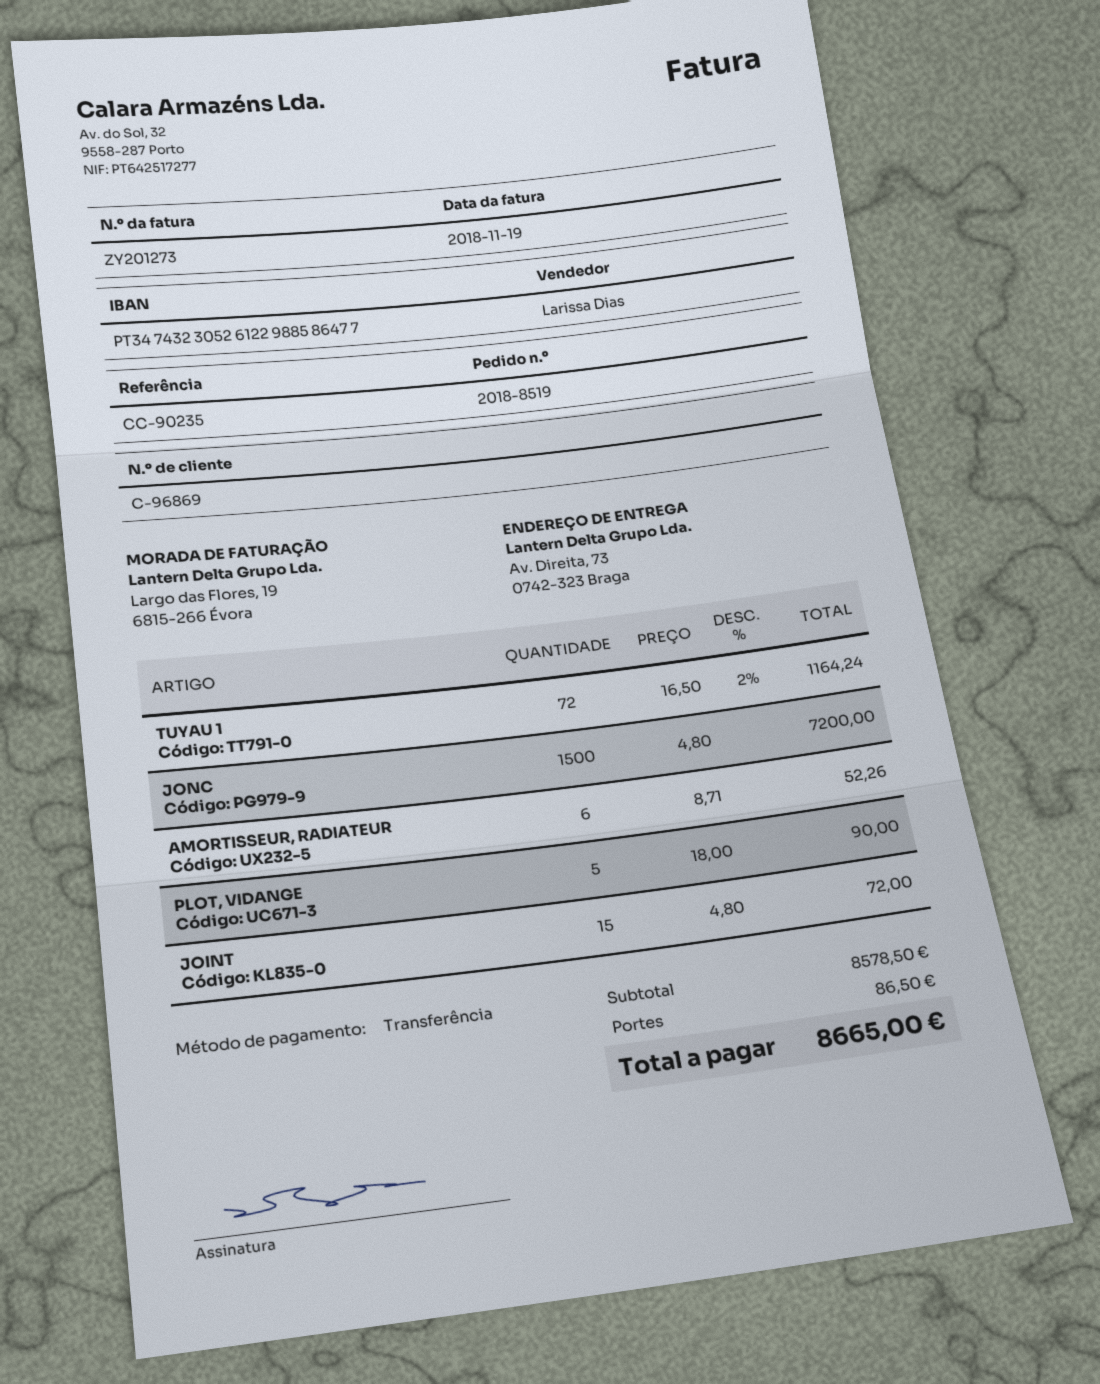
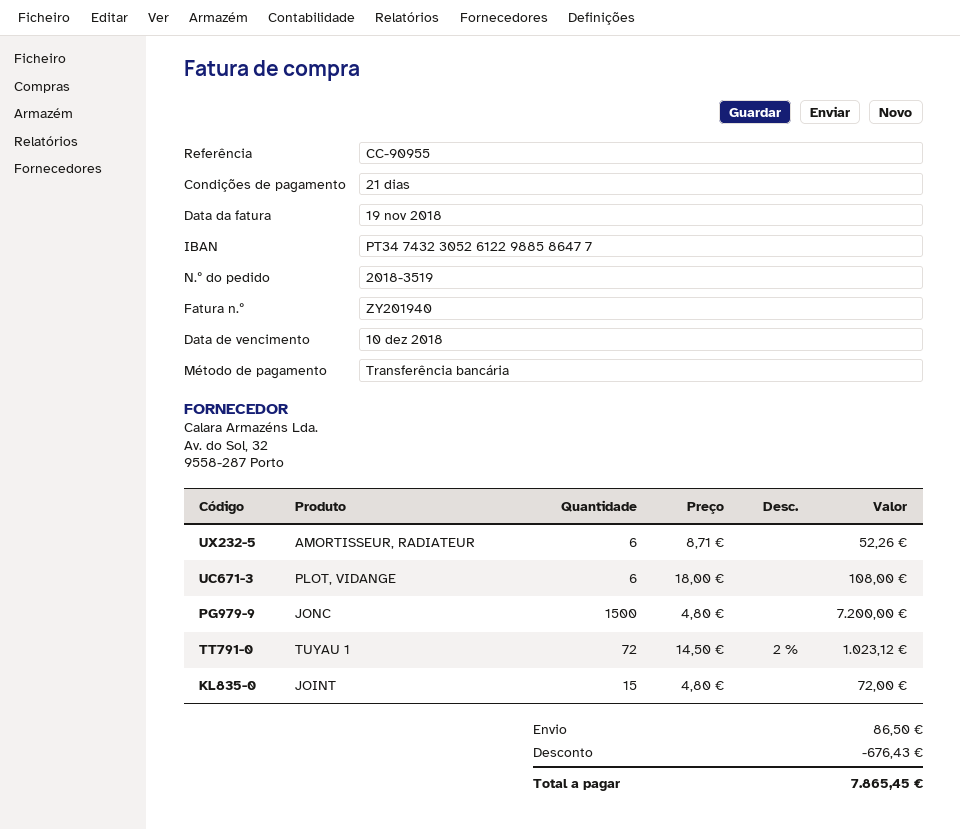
order number: 2018-8519 -> 2018-3519
invoice number: ZY201273 -> ZY201940
reference: CC-90235 -> CC-90955
TUYAU 1: 72 x 16.50 - 2% = 1164.24 -> 72 x 14.50 - 2% = 1023.12
PLOT, VIDANGE: 5 x 18.00 = 90.00 -> 6 x 18.00 = 108.00
discount: none -> 676.43
total: 8665.00 -> 7865.45

